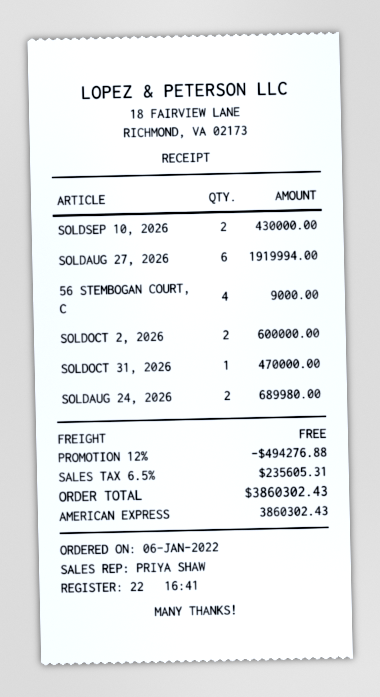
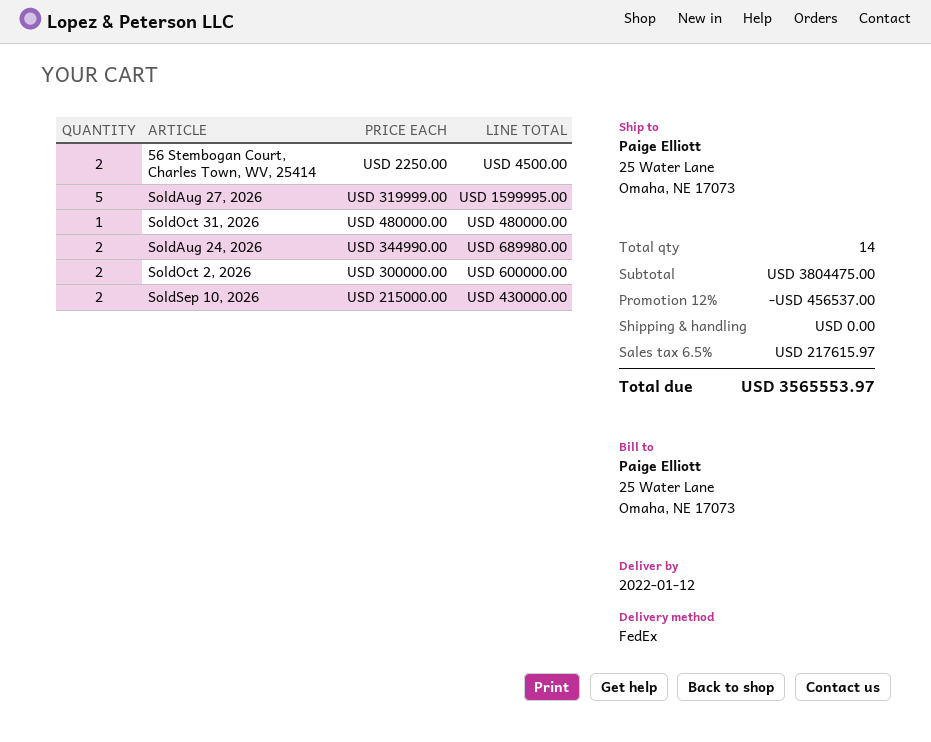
SOLDAUG 27, 2026: 6 for 1919994.00 -> 5 for 1599995.00
56 STEMBOGAN COURT, C: 4 for 9000.00 -> 2 for 4500.00
SOLDOCT 31, 2026: 1 for 470000.00 -> 1 for 480000.00
discount: 12% = 494276.88 -> 12% = 456537.00
tax: 6.5% = 235605.31 -> 6.5% = 217615.97
total: 3860302.43 -> 3565553.97

